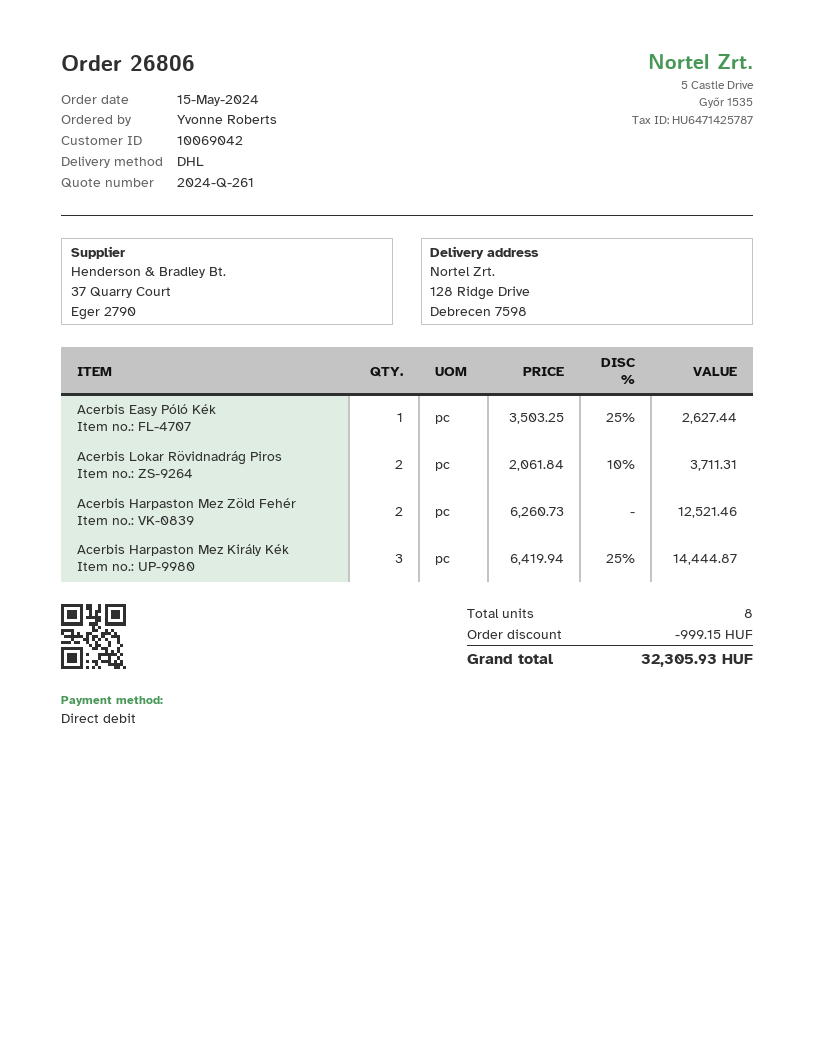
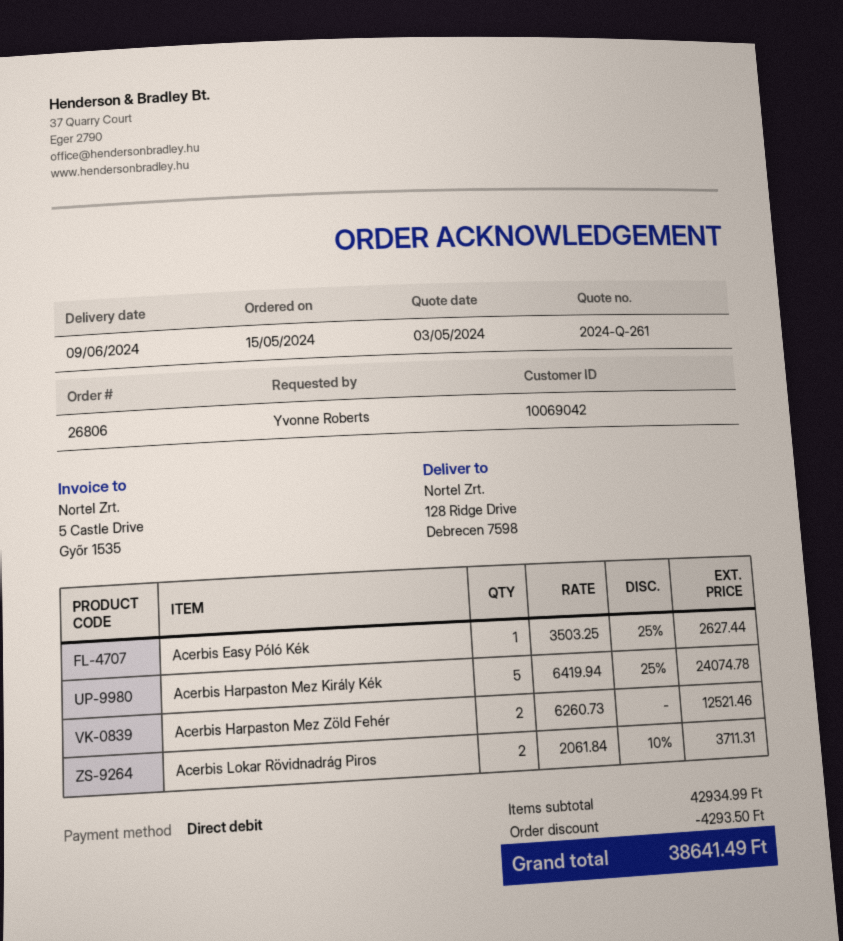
Acerbis Harpaston Mez Király Kék: 3 x 6419.94 - 25% = 14444.87 -> 5 x 6419.94 - 25% = 24074.78
discount: 999.15 -> 4293.50
total: 32305.93 -> 38641.49

